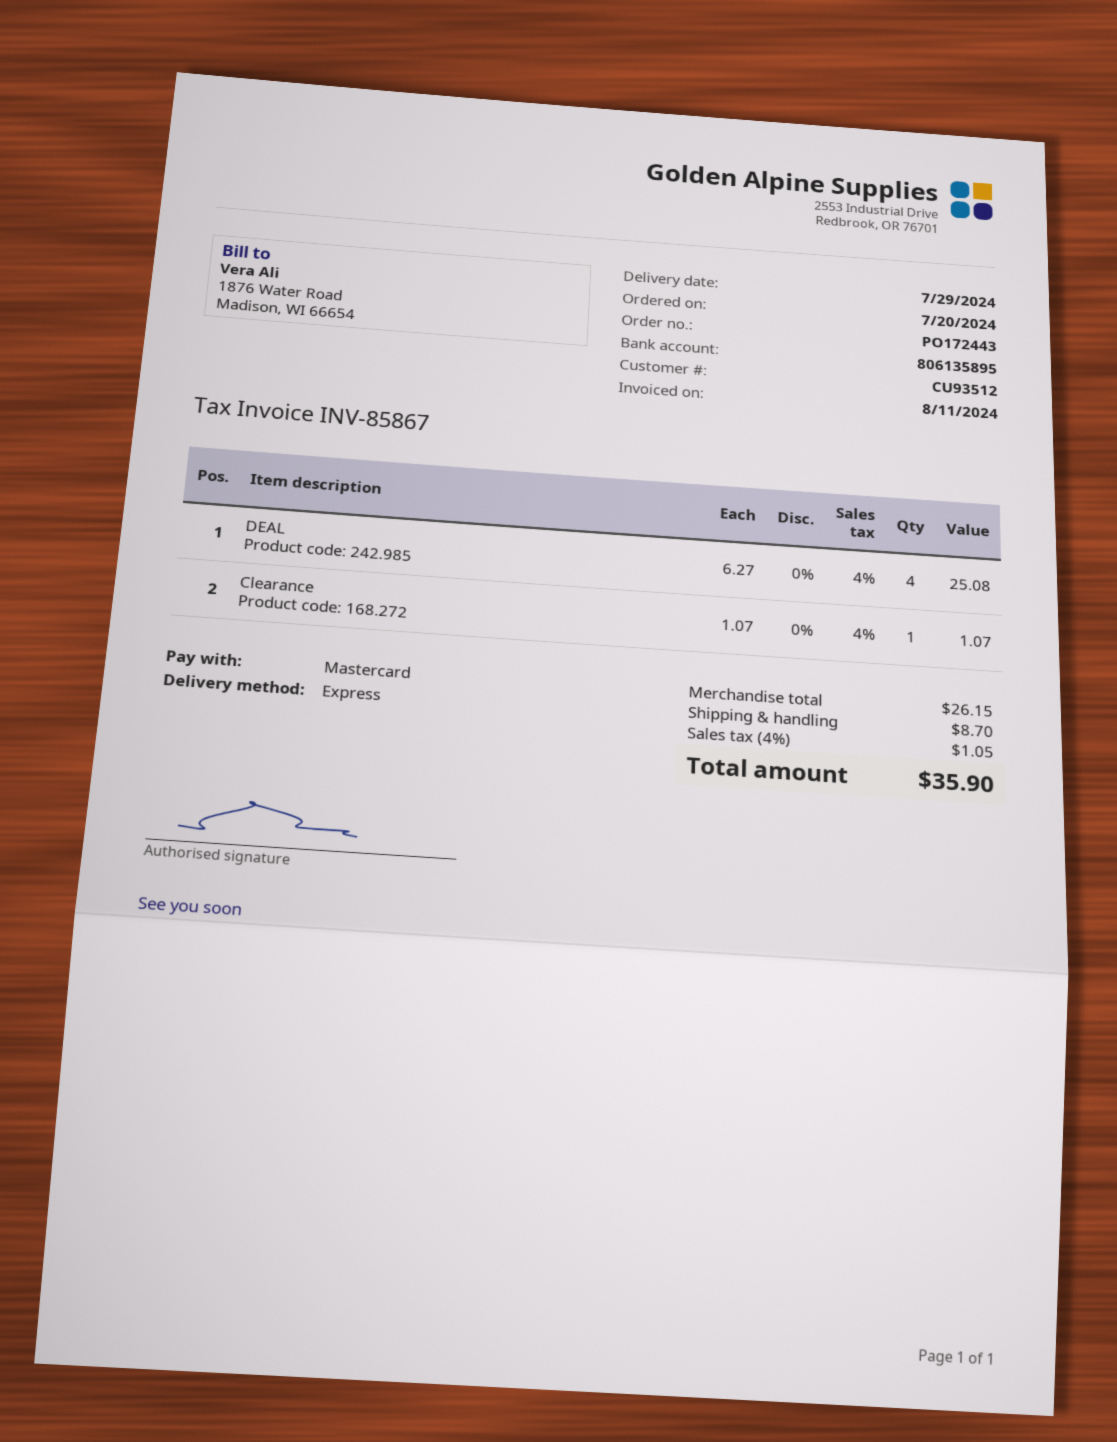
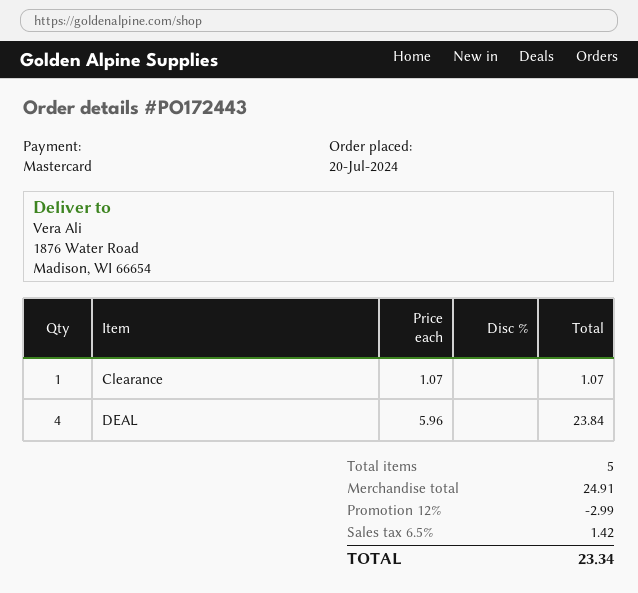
DEAL: 4 x 6.27 = 25.08 -> 4 x 5.96 = 23.84
subtotal: 26.15 -> 24.91
discount: none -> 12% = 2.99
shipping: 8.70 -> none
tax: 4% = 1.05 -> 6.5% = 1.42
total: 35.90 -> 23.34

